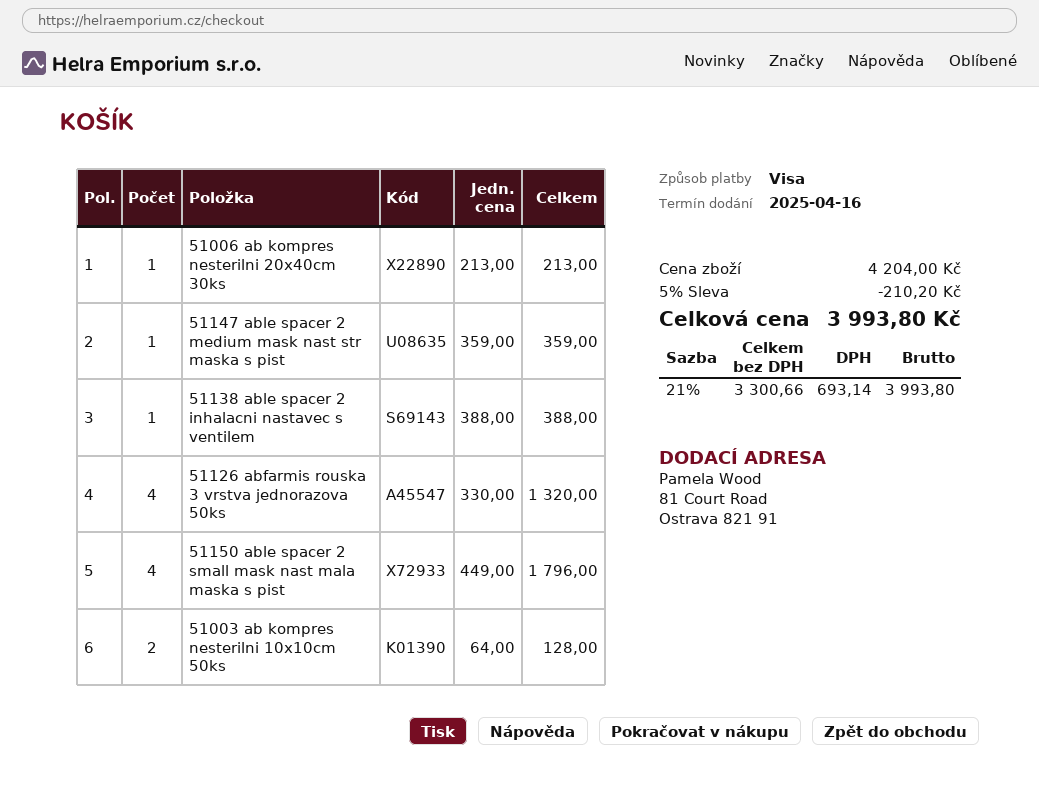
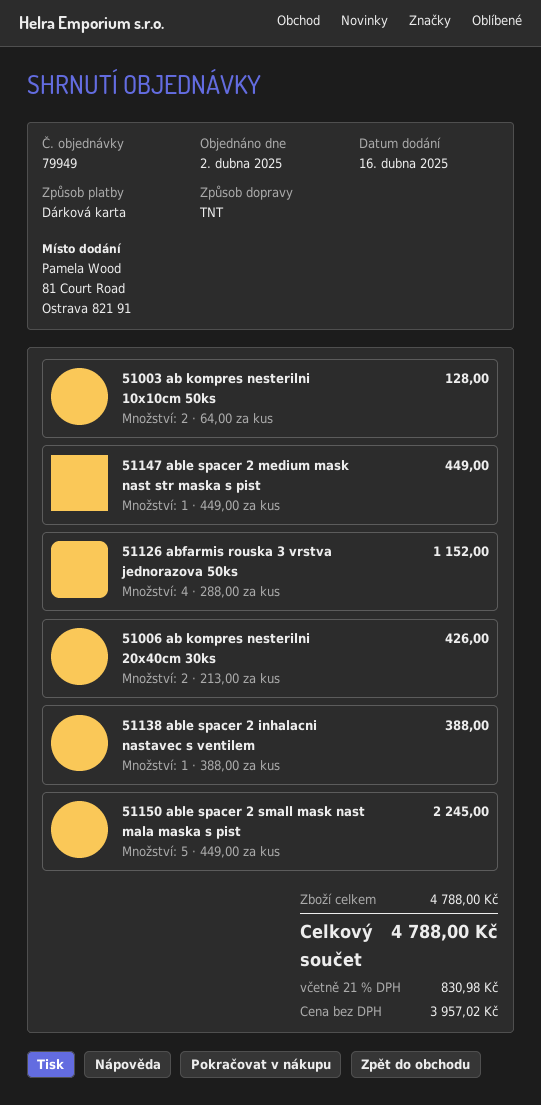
payment method: Visa -> gift card
51006 ab kompres nesterilni 20x40cm 30ks: 1 x 213.00 = 213.00 -> 2 x 213.00 = 426.00
51147 able spacer 2 medium mask nast str maska s pist: 1 x 359.00 = 359.00 -> 1 x 449.00 = 449.00
51126 abfarmis rouska 3 vrstva jednorazova 50ks: 4 x 330.00 = 1320.00 -> 4 x 288.00 = 1152.00
51150 able spacer 2 small mask nast mala maska s pist: 4 x 449.00 = 1796.00 -> 5 x 449.00 = 2245.00
subtotal: 4204.00 -> 4788.00
discount: 5% = 210.20 -> none
net: 3300.66 -> 3957.02
tax: 21% = 693.14 -> 21% = 830.98
total: 3993.80 -> 4788.00

